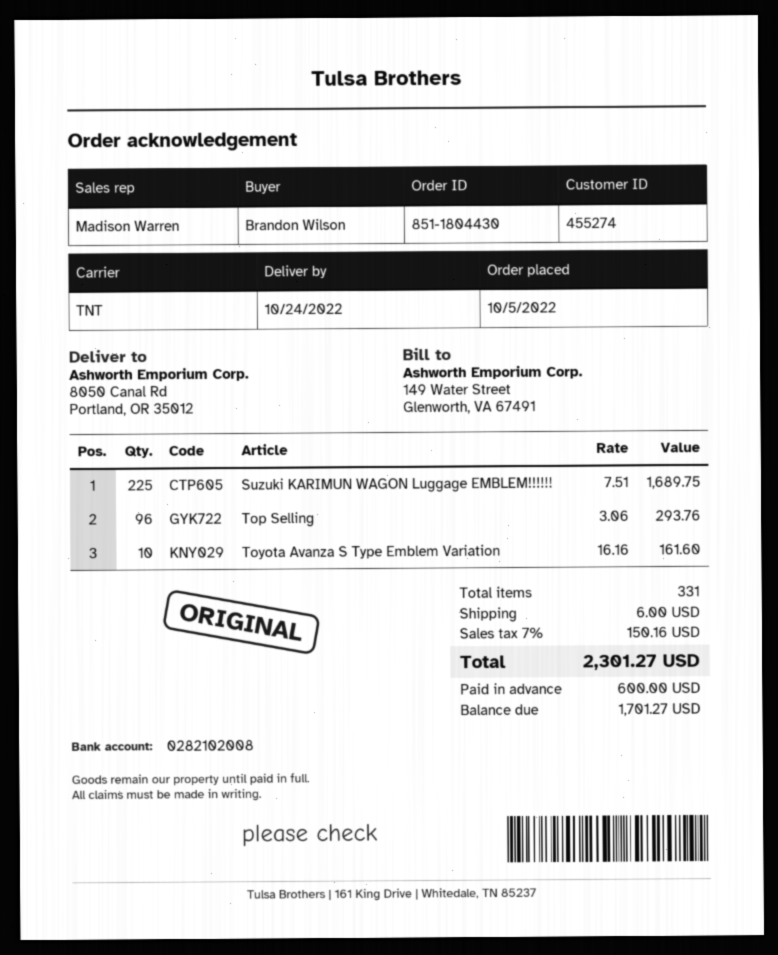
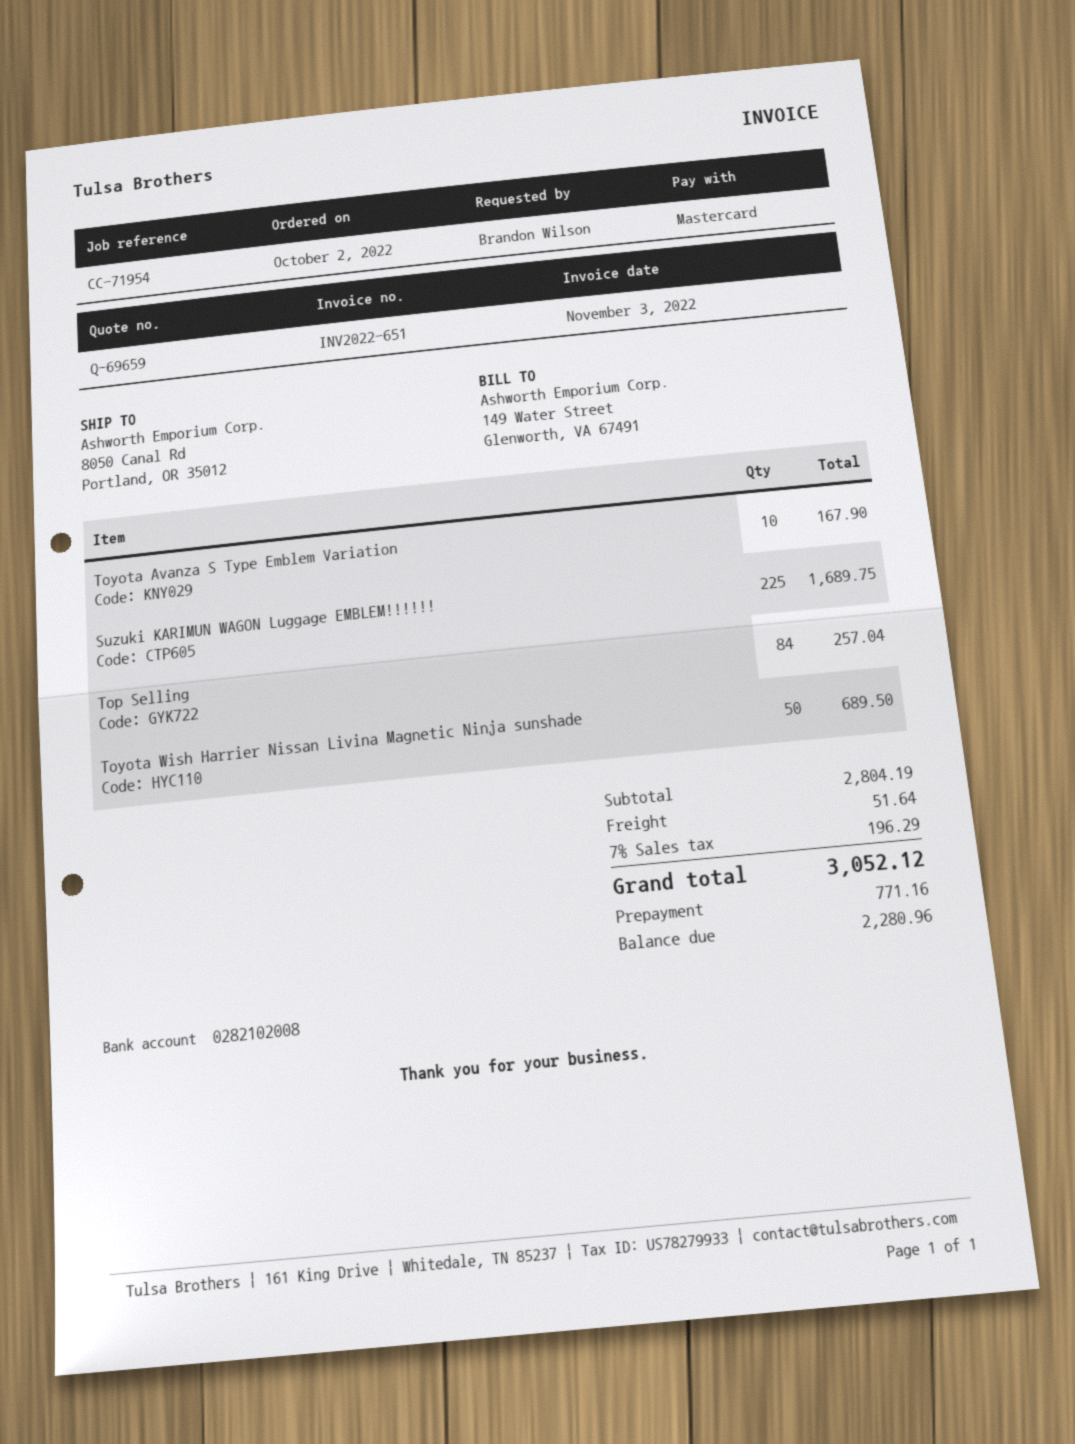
order date: 2022-10-05 -> 2022-10-02
Top Selling: 96 for 293.76 -> 84 for 257.04
Toyota Avanza S Type Emblem Variation: 10 for 161.60 -> 10 for 167.90
Toyota Wish Harrier Nissan Livina Magnetic Ninja sunshade: none -> 50 for 689.50
shipping: 6.00 -> 51.64
tax: 7% = 150.16 -> 7% = 196.29
total: 2301.27 -> 3052.12
deposit: 600.00 -> 771.16
balance: 1701.27 -> 2280.96

